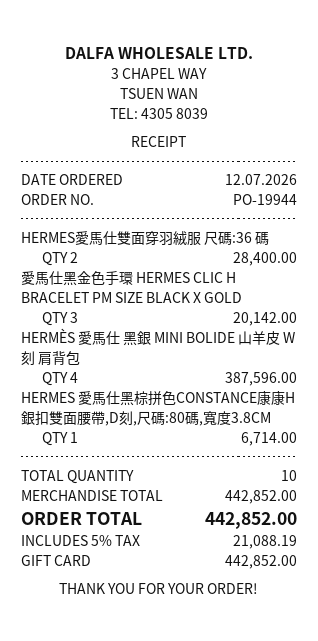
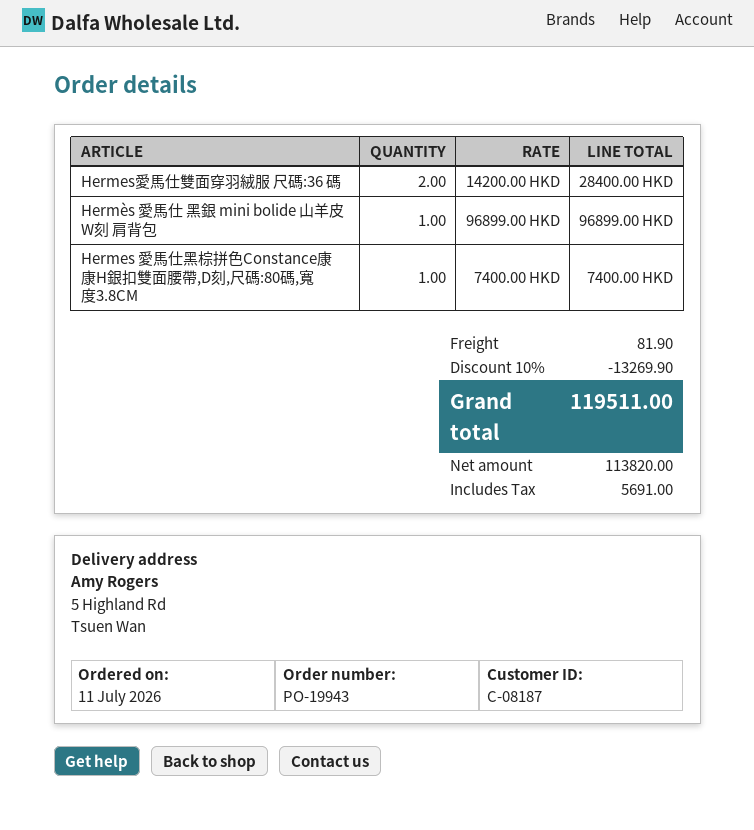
order number: PO-19944 -> PO-19943
order date: 2026-07-12 -> 2026-07-11
愛馬仕黑金色手環 HERMES CLIC H BRACELET PM SIZE BLACK X GOLD: 3 for 20142.00 -> none
HERMÈS 愛馬仕 黑銀 MINI BOLIDE 山羊皮 W刻 肩背包: 4 for 387596.00 -> 1 for 96899.00
HERMES 愛馬仕黑棕拼色CONSTANCE康康H銀扣雙面腰帶,D刻,尺碼:80碼,寬度3.8CM: 1 for 6714.00 -> 1 for 7400.00
discount: none -> 10% = 13269.90
shipping: none -> 81.90
tax: 21088.19 -> 5691.00
total: 442852.00 -> 119511.00

